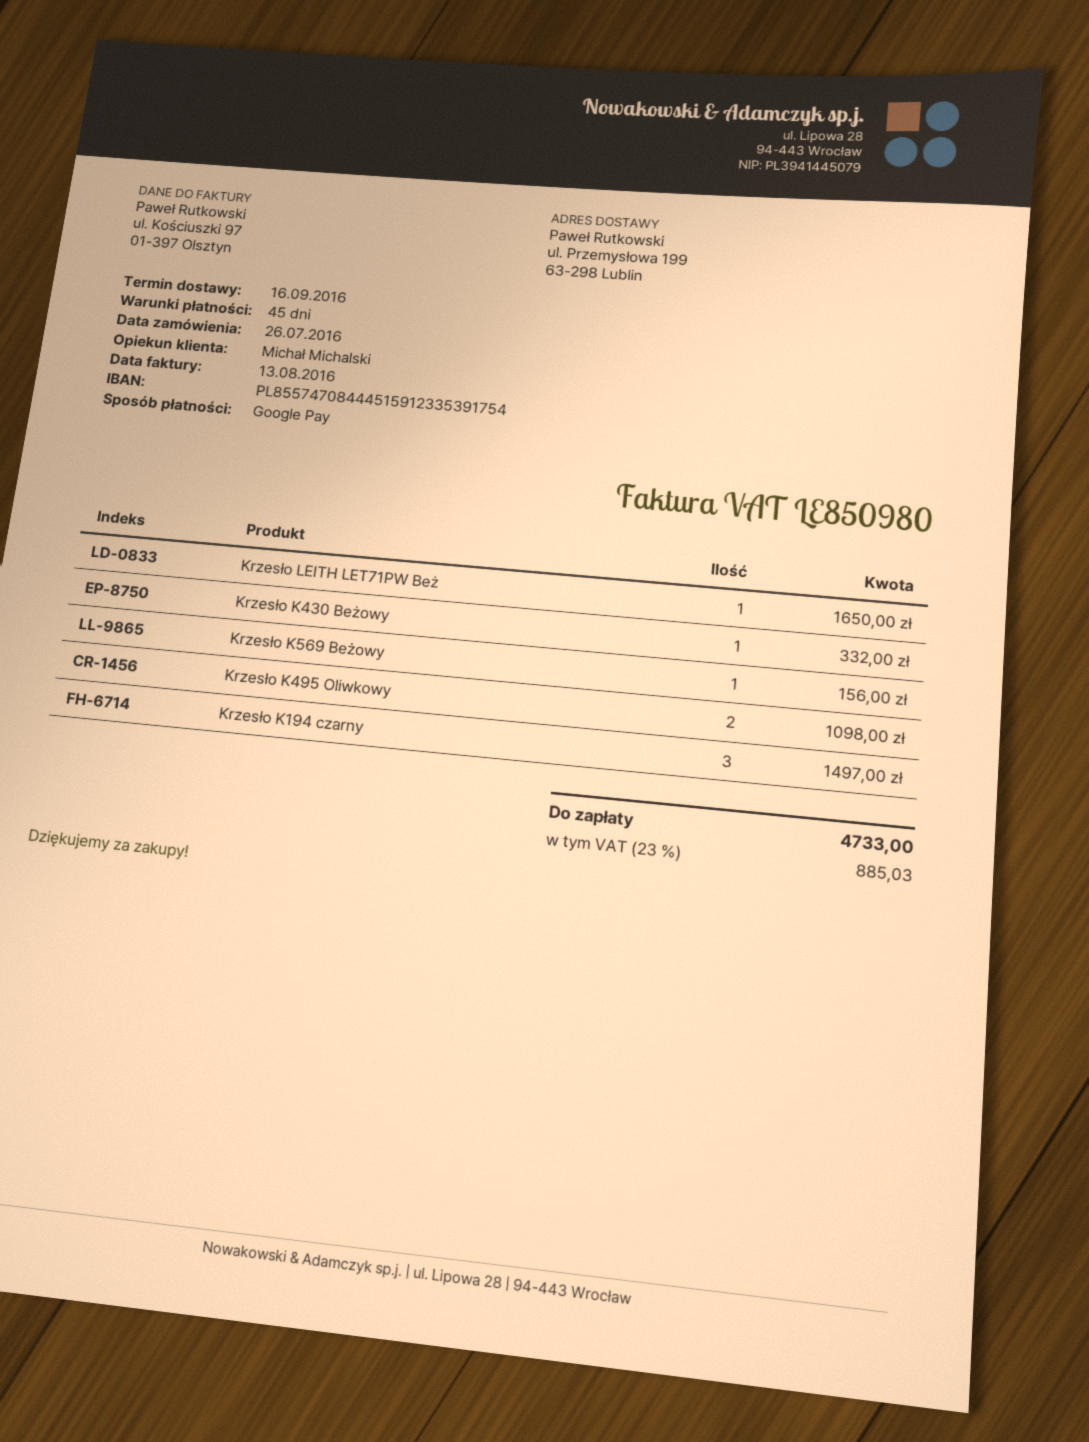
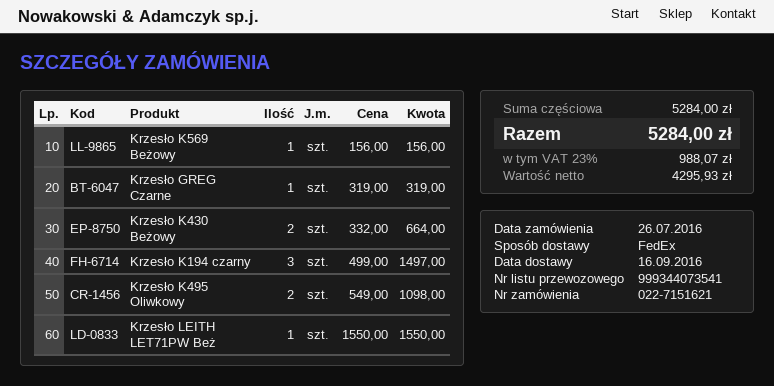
Krzesło LEITH LET71PW Beż: 1 for 1650.00 -> 1 for 1550.00
Krzesło K430 Beżowy: 1 for 332.00 -> 2 for 664.00
Krzesło GREG Czarne: none -> 1 for 319.00
tax: 23% = 885.03 -> 23% = 988.07
total: 4733.00 -> 5284.00

